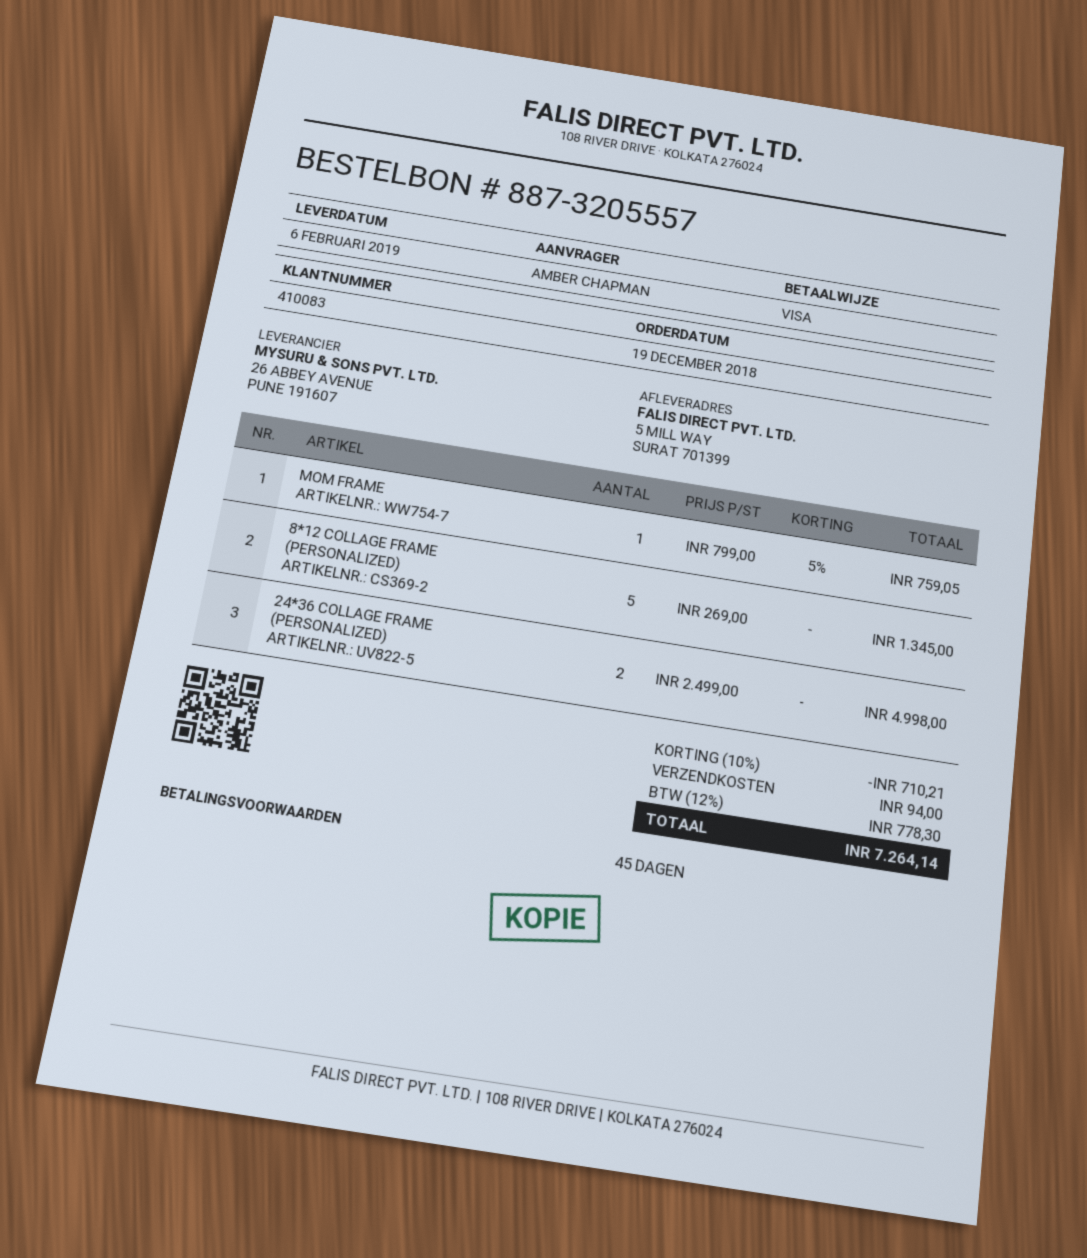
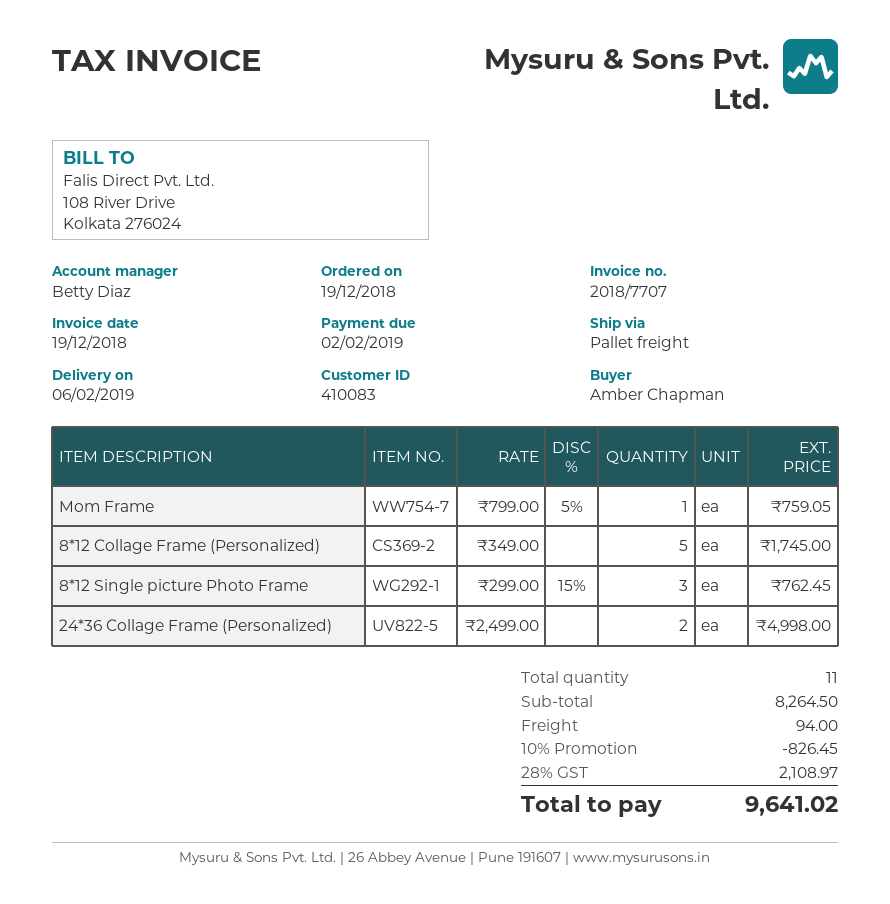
8*12 COLLAGE FRAME (PERSONALIZED): 5 x 269.00 = 1345.00 -> 5 x 349.00 = 1745.00
8*12 Single picture Photo Frame: none -> 3 x 299.00 - 15% = 762.45
discount: 10% = 710.21 -> 10% = 826.45
tax: 12% = 778.30 -> 28% = 2108.97
total: 7264.14 -> 9641.02

